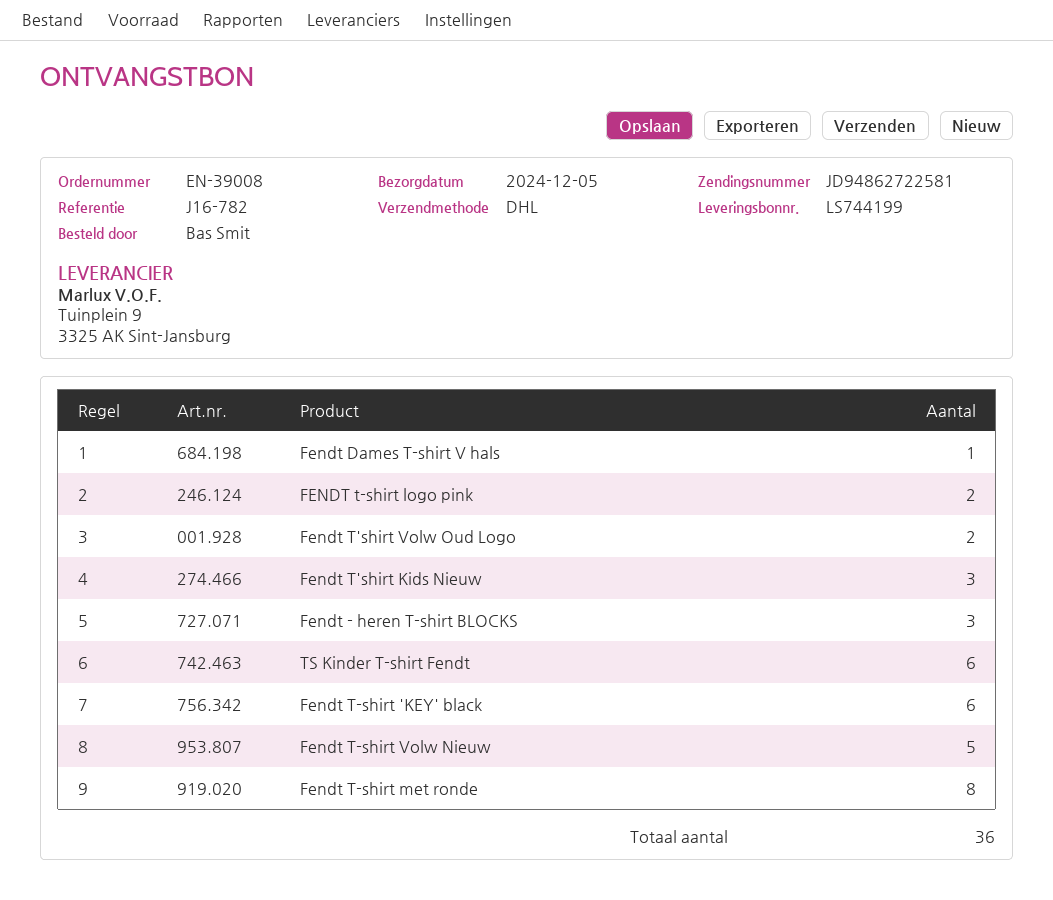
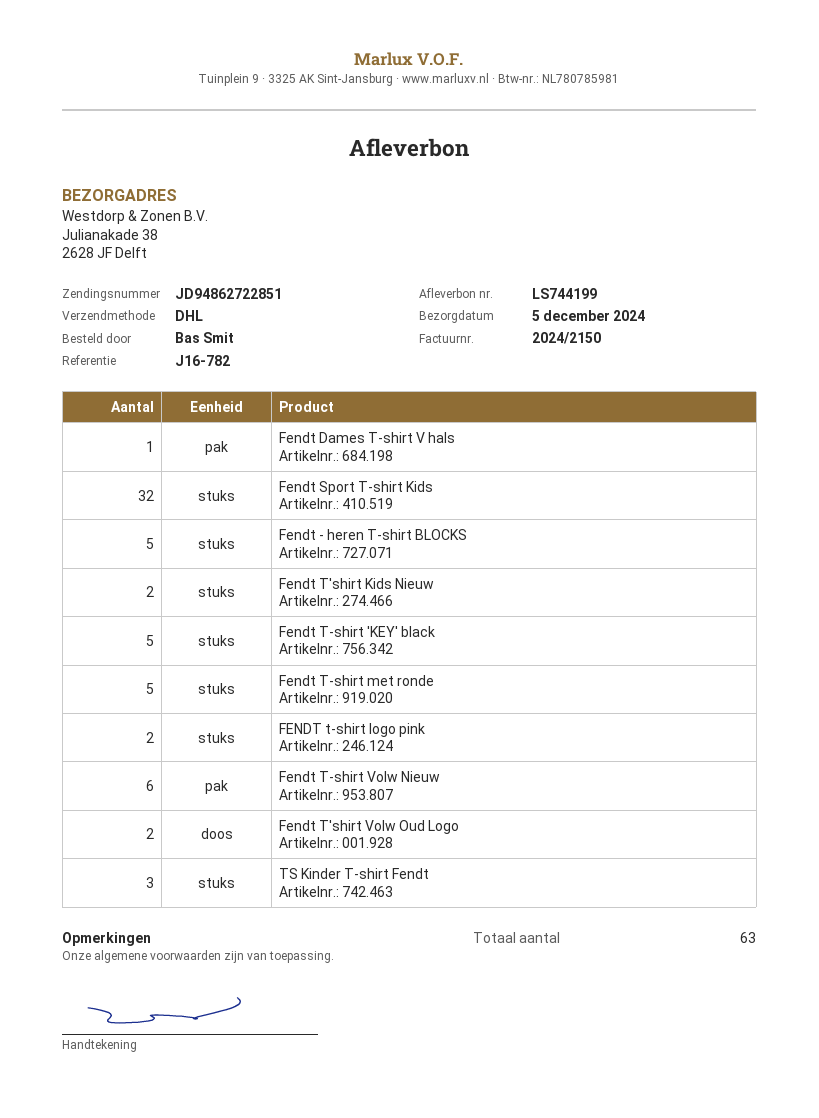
tracking number: JD94862722581 -> JD94862722851
Fendt T'shirt Kids Nieuw: 3 -> 2
Fendt - heren T-shirt BLOCKS: 3 -> 5
TS Kinder T-shirt Fendt: 6 -> 3
Fendt T-shirt 'KEY' black: 6 -> 5
Fendt T-shirt Volw Nieuw: 5 -> 6
Fendt T-shirt met ronde: 8 -> 5
Fendt Sport T-shirt Kids: none -> 32
total quantity: 36 -> 63

